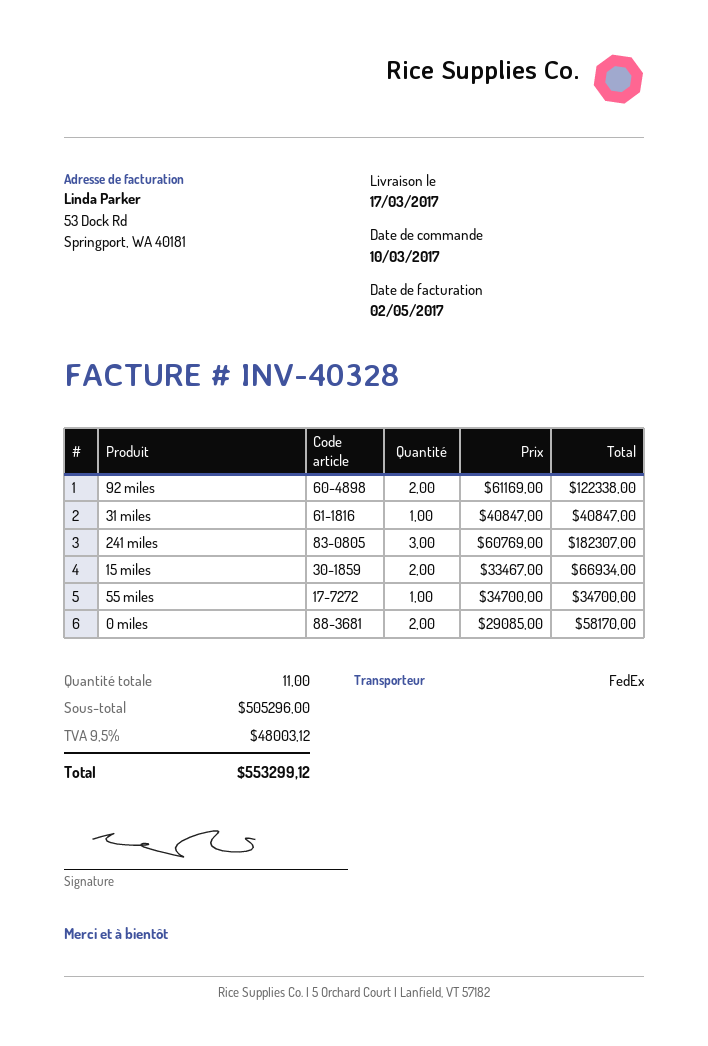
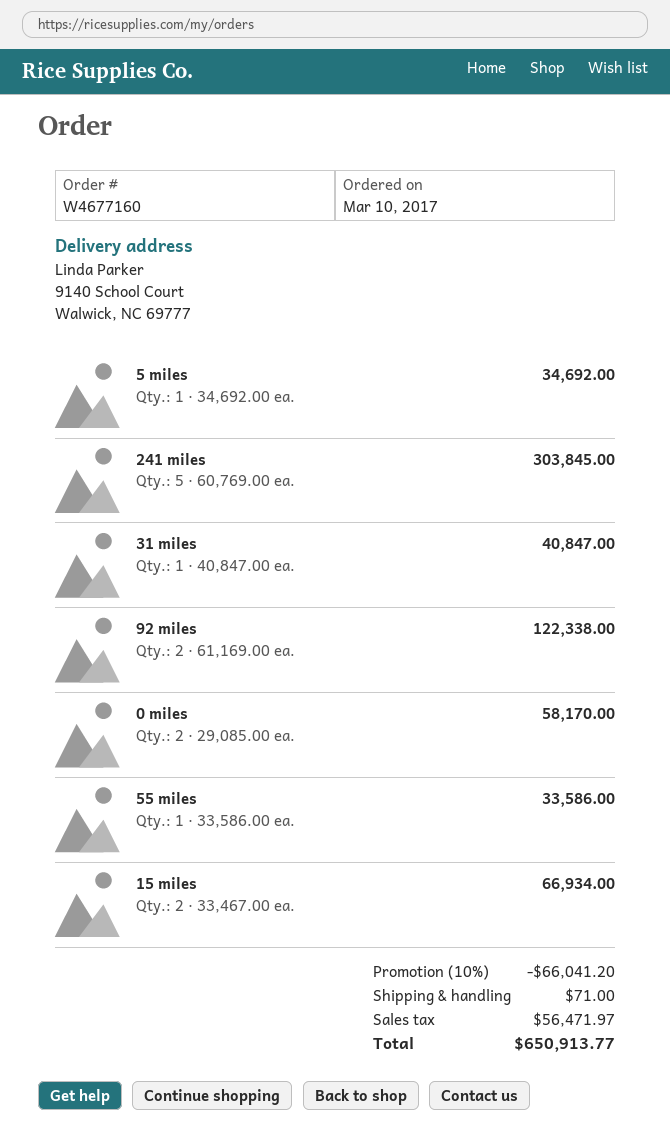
241 miles: 3 x 60769.00 = 182307.00 -> 5 x 60769.00 = 303845.00
55 miles: 1 x 34700.00 = 34700.00 -> 1 x 33586.00 = 33586.00
5 miles: none -> 1 x 34692.00 = 34692.00
discount: none -> 10% = 66041.20
shipping: none -> 71.00
tax: 48003.12 -> 56471.97
total: 553299.12 -> 650913.77

